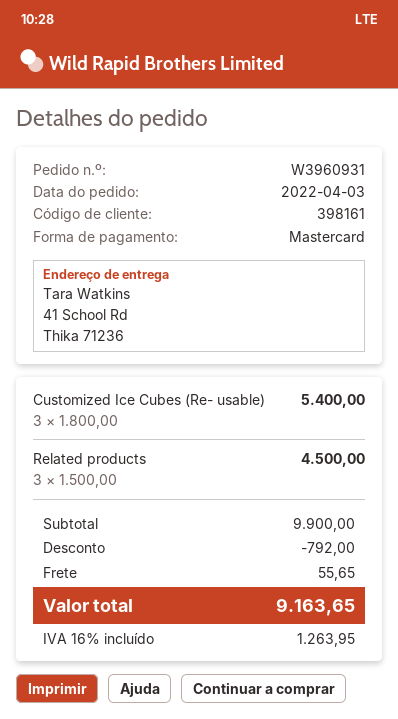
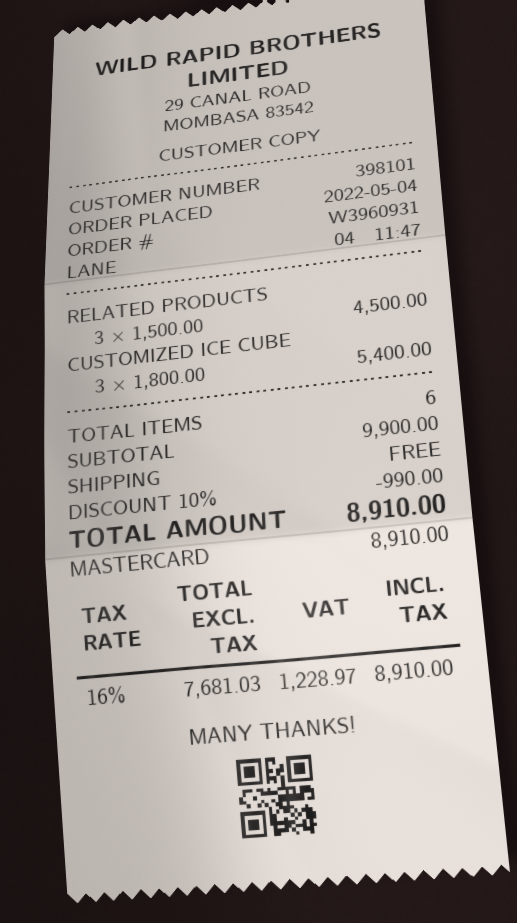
order date: 2022-04-03 -> 2022-05-04
customer number: 398161 -> 398101
discount: 792.00 -> 990.00
shipping: 55.65 -> 0.00
tax: 16% = 1263.95 -> 16% = 1228.97
total: 9163.65 -> 8910.00

